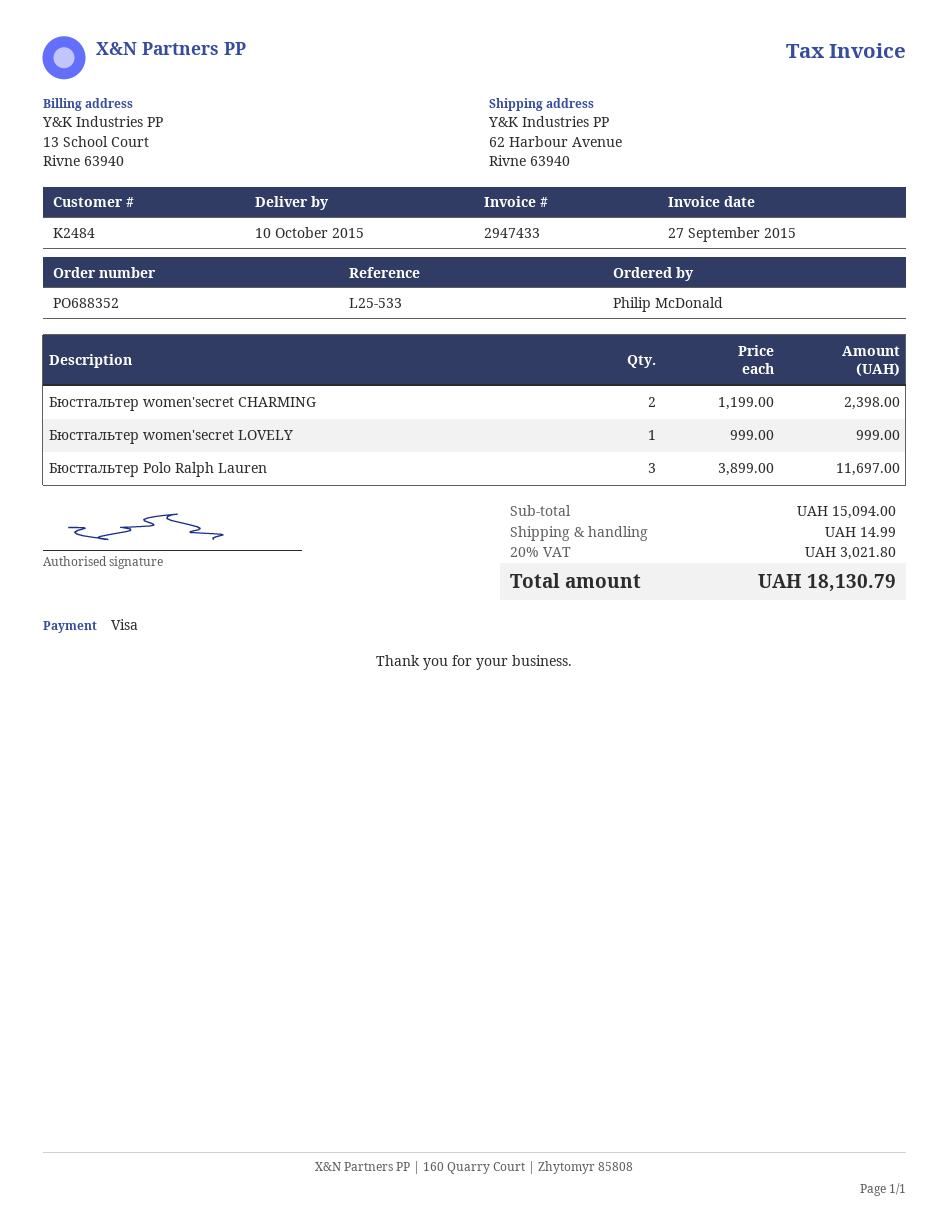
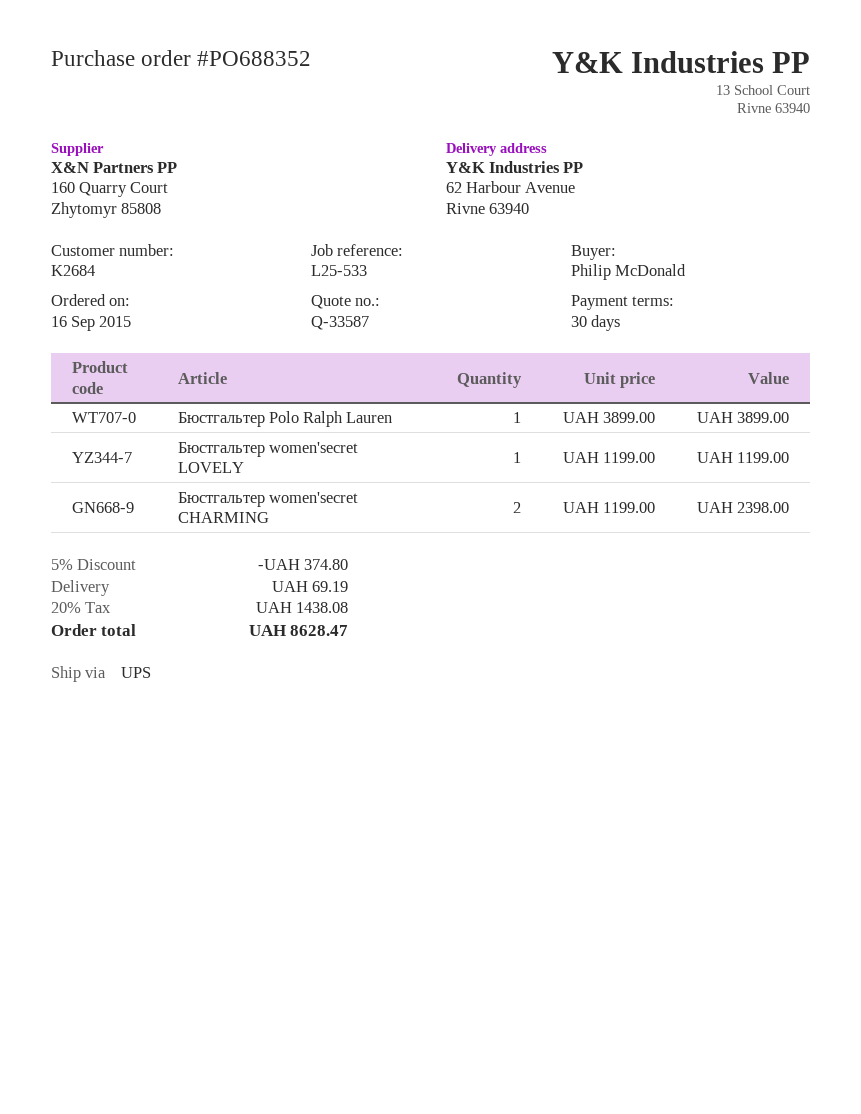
customer number: K2484 -> K2684
Бюстгальтер women'secret LOVELY: 1 x 999.00 = 999.00 -> 1 x 1199.00 = 1199.00
Бюстгальтер Polo Ralph Lauren: 3 x 3899.00 = 11697.00 -> 1 x 3899.00 = 3899.00
discount: none -> 5% = 374.80
shipping: 14.99 -> 69.19
tax: 20% = 3021.80 -> 20% = 1438.08
total: 18130.79 -> 8628.47

